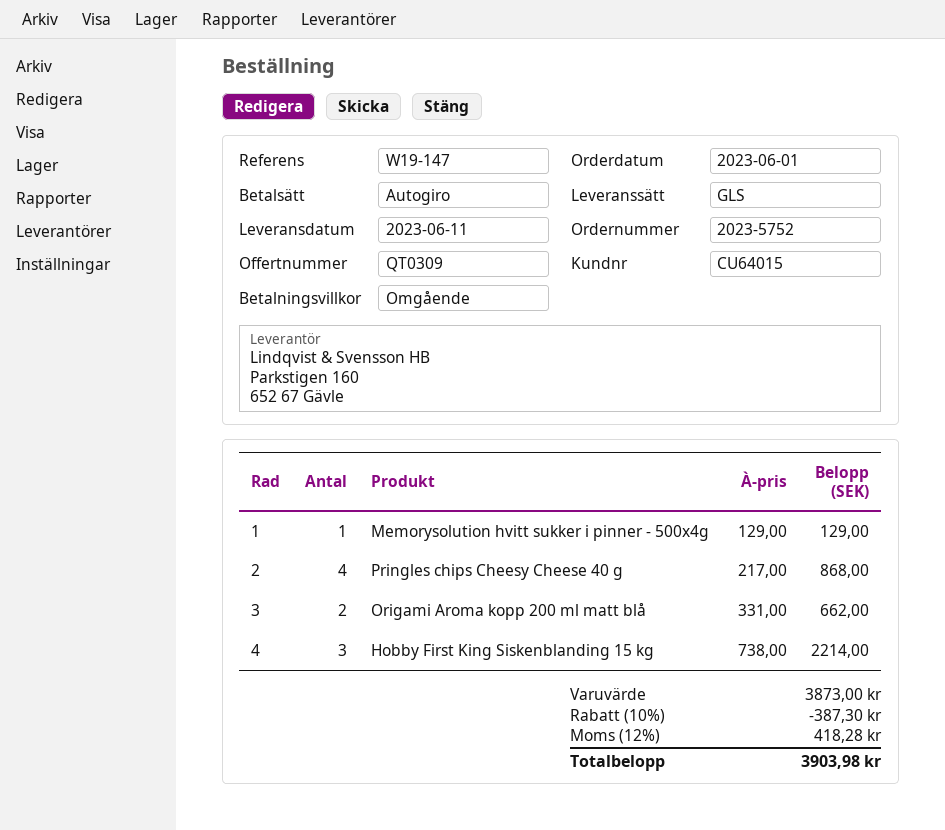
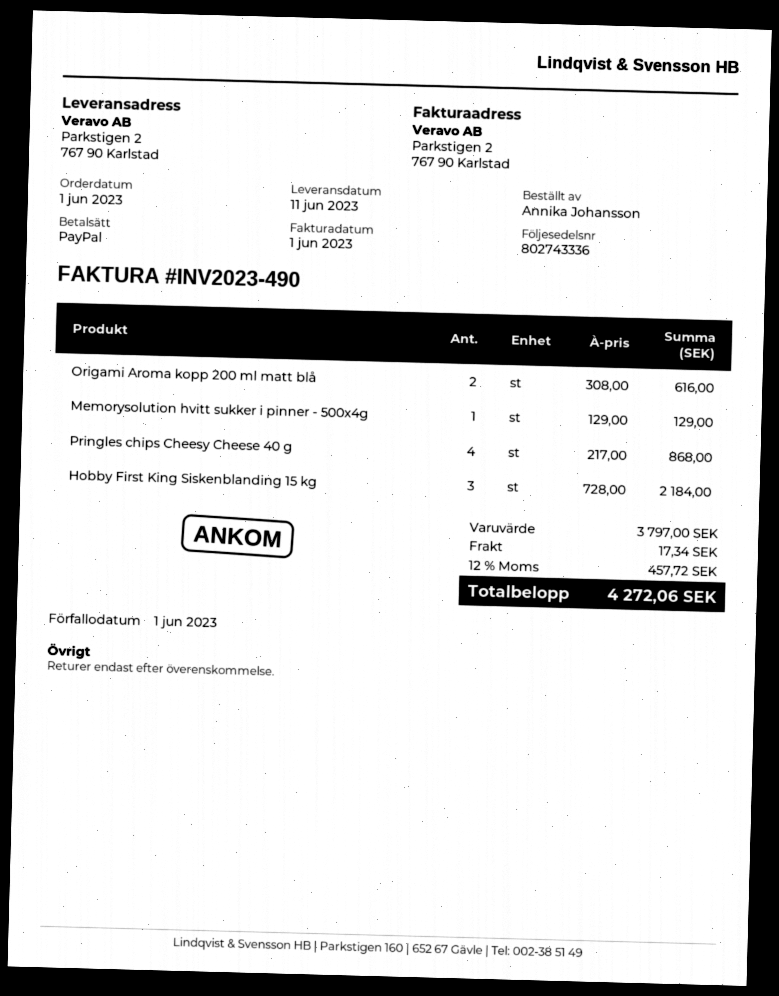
payment method: direct debit -> PayPal
Origami Aroma kopp 200 ml matt blå: 2 x 331.00 = 662.00 -> 2 x 308.00 = 616.00
Hobby First King Siskenblanding 15 kg: 3 x 738.00 = 2214.00 -> 3 x 728.00 = 2184.00
subtotal: 3873.00 -> 3797.00
discount: 10% = 387.30 -> none
shipping: none -> 17.34
tax: 12% = 418.28 -> 12% = 457.72
total: 3903.98 -> 4272.06

